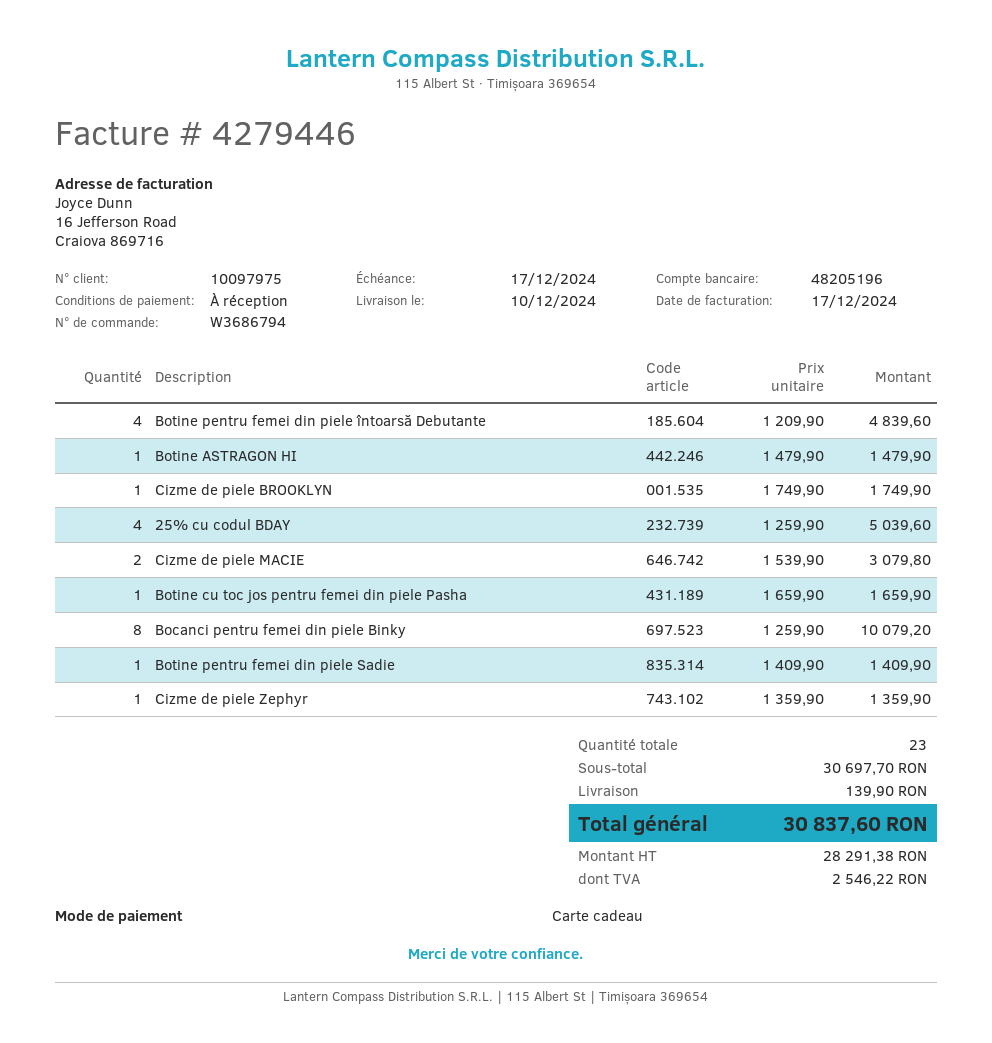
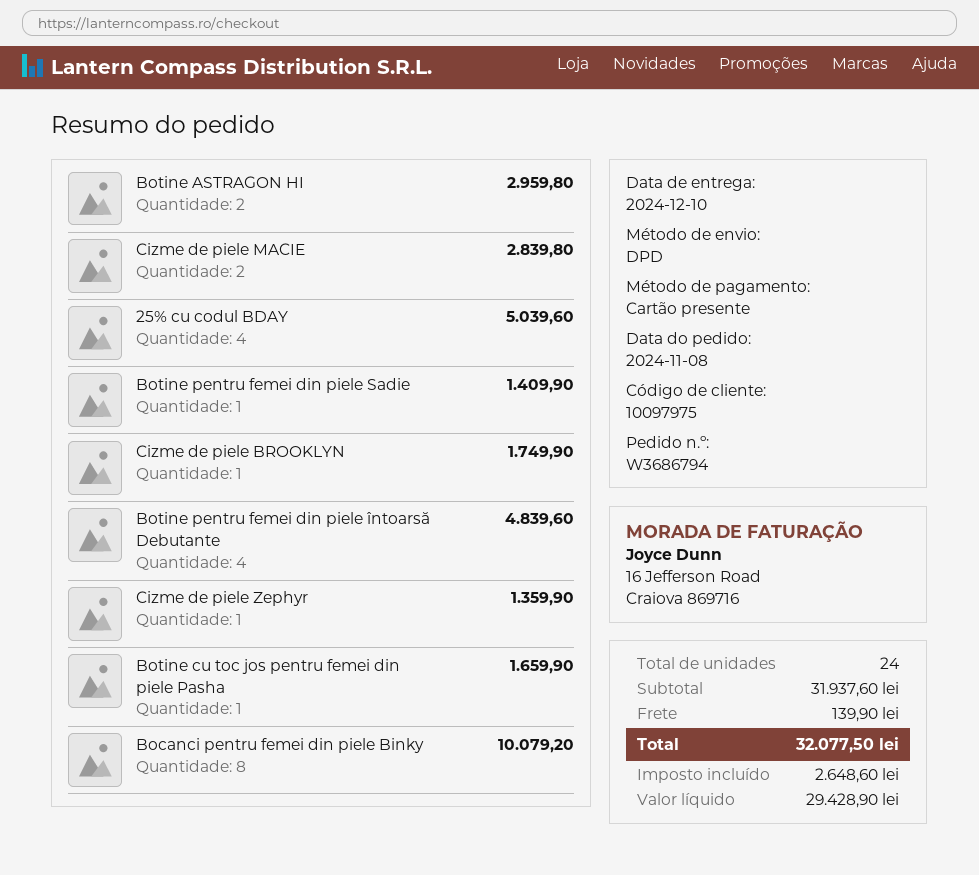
Botine ASTRAGON HI: 1 for 1479.90 -> 2 for 2959.80
Cizme de piele MACIE: 2 for 3079.80 -> 2 for 2839.80
total quantity: 23 -> 24
subtotal: 30697.70 -> 31937.60
net: 28291.38 -> 29428.90
tax: 2546.22 -> 2648.60
total: 30837.60 -> 32077.50

